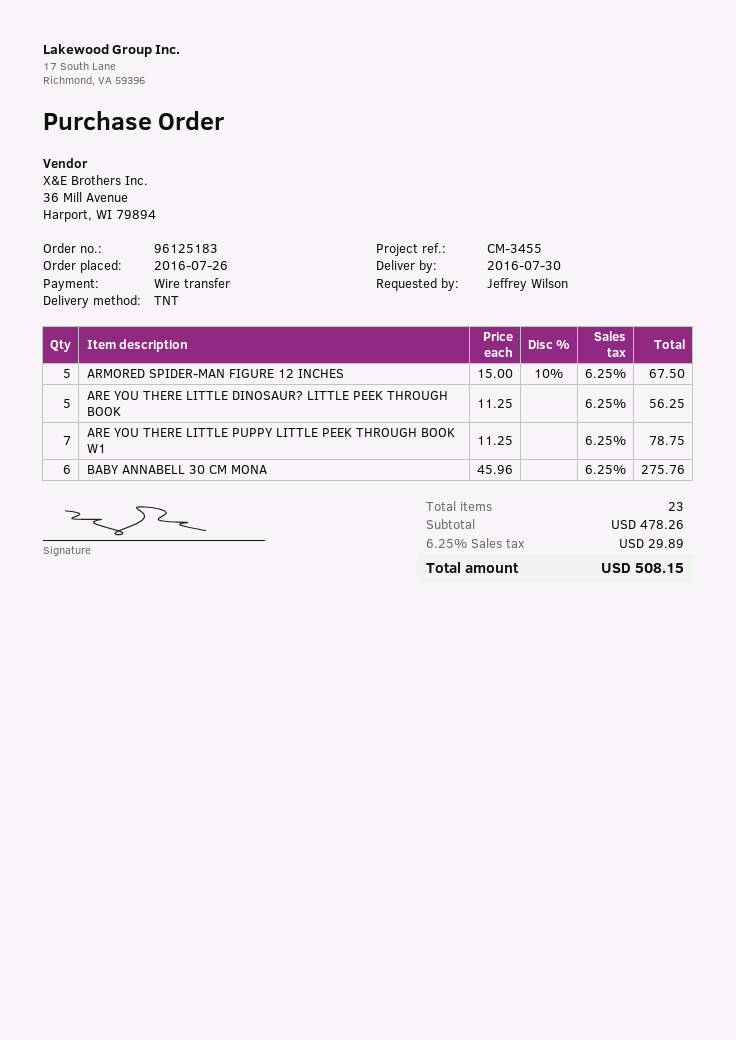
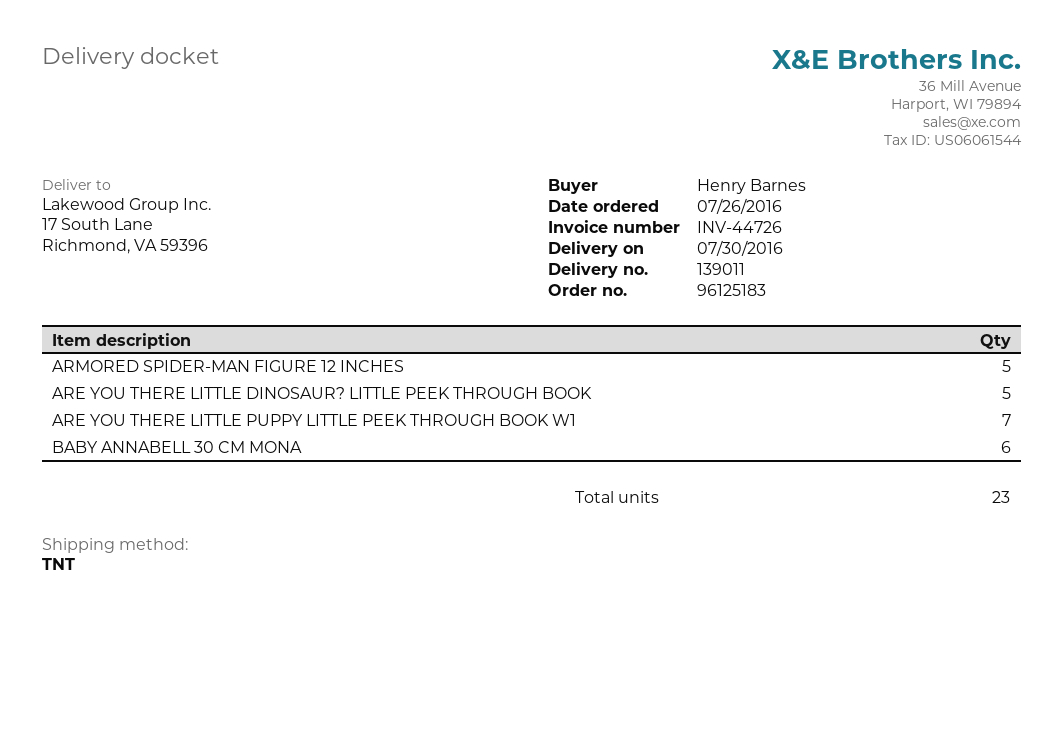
ordered by: Jeffrey Wilson -> Henry Barnes

